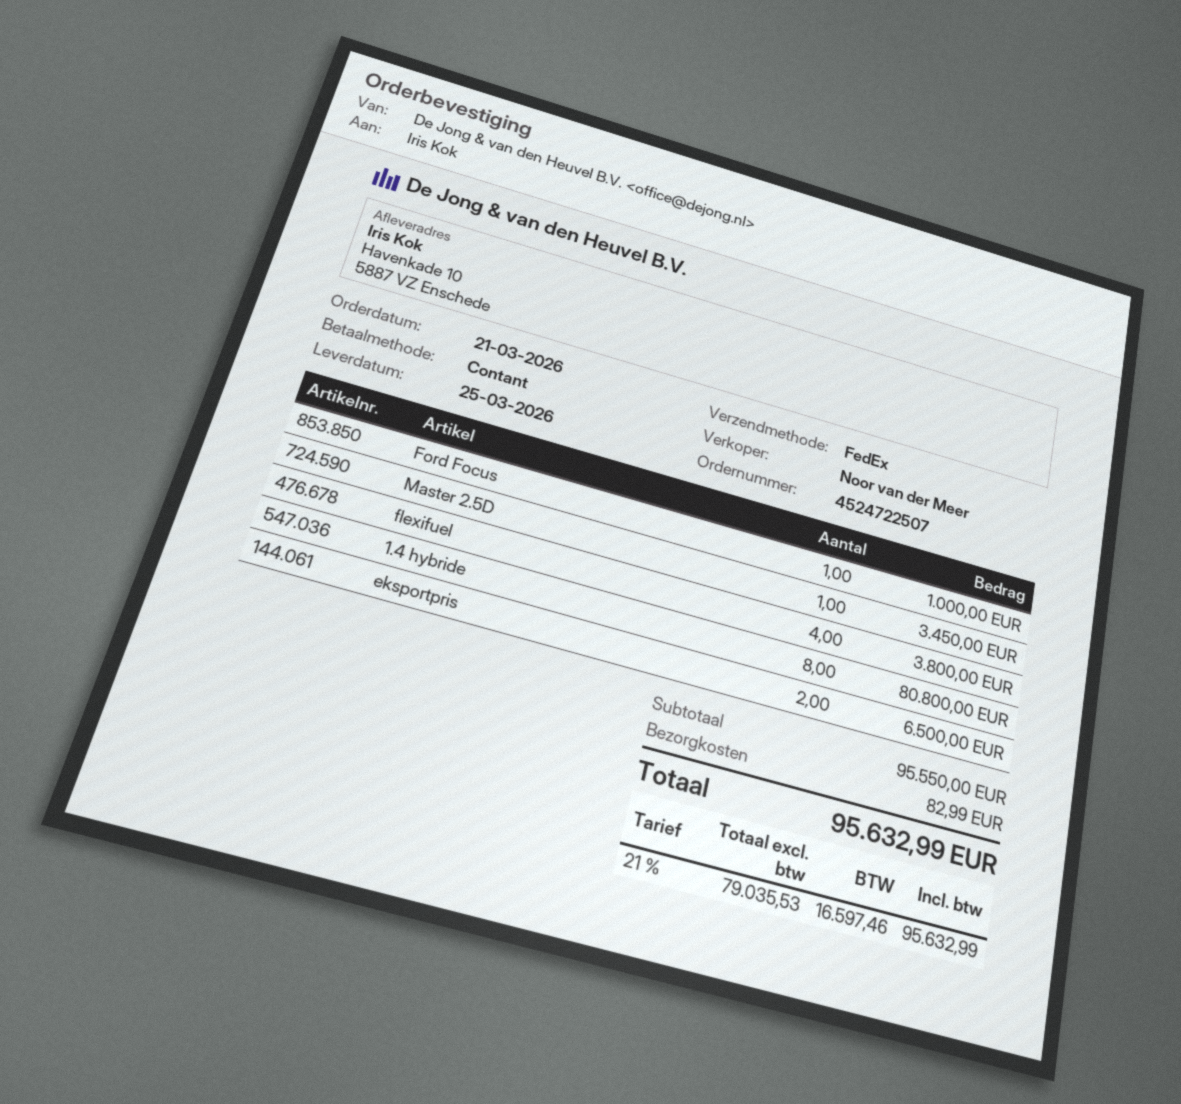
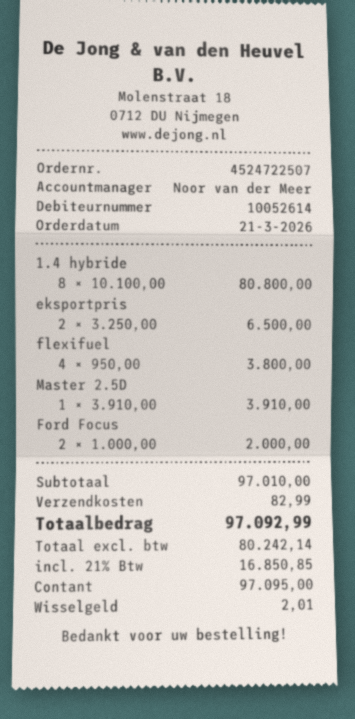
Ford Focus: 1 for 1000.00 -> 2 for 2000.00
Master 2.5D: 1 for 3450.00 -> 1 for 3910.00
subtotal: 95550.00 -> 97010.00
net: 79035.53 -> 80242.14
tax: 21% = 16597.46 -> 21% = 16850.85
total: 95632.99 -> 97092.99

